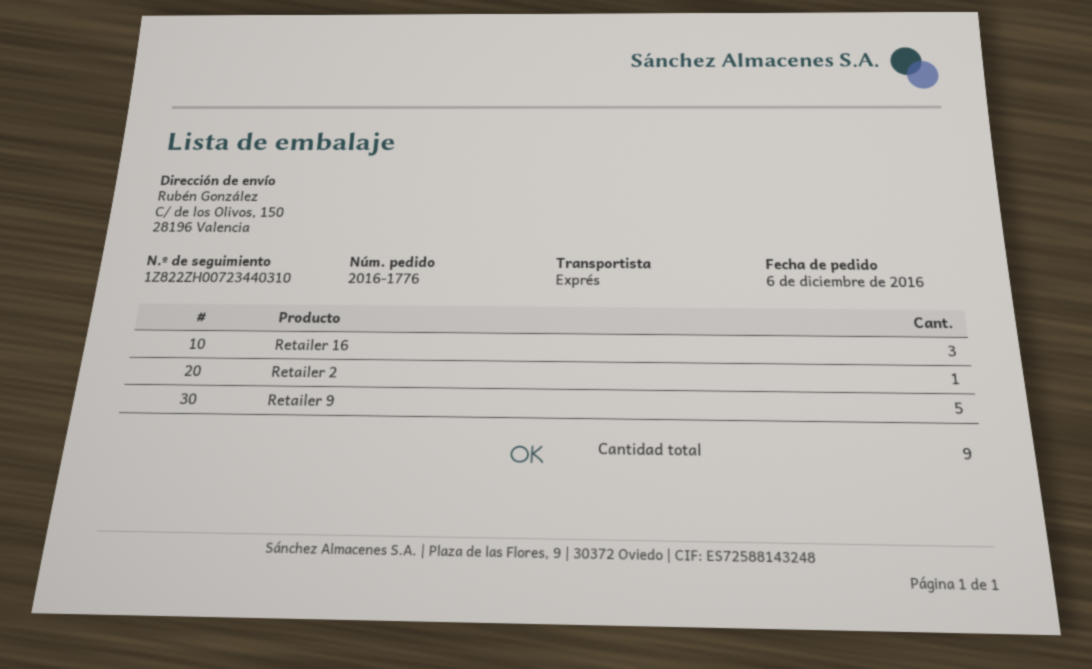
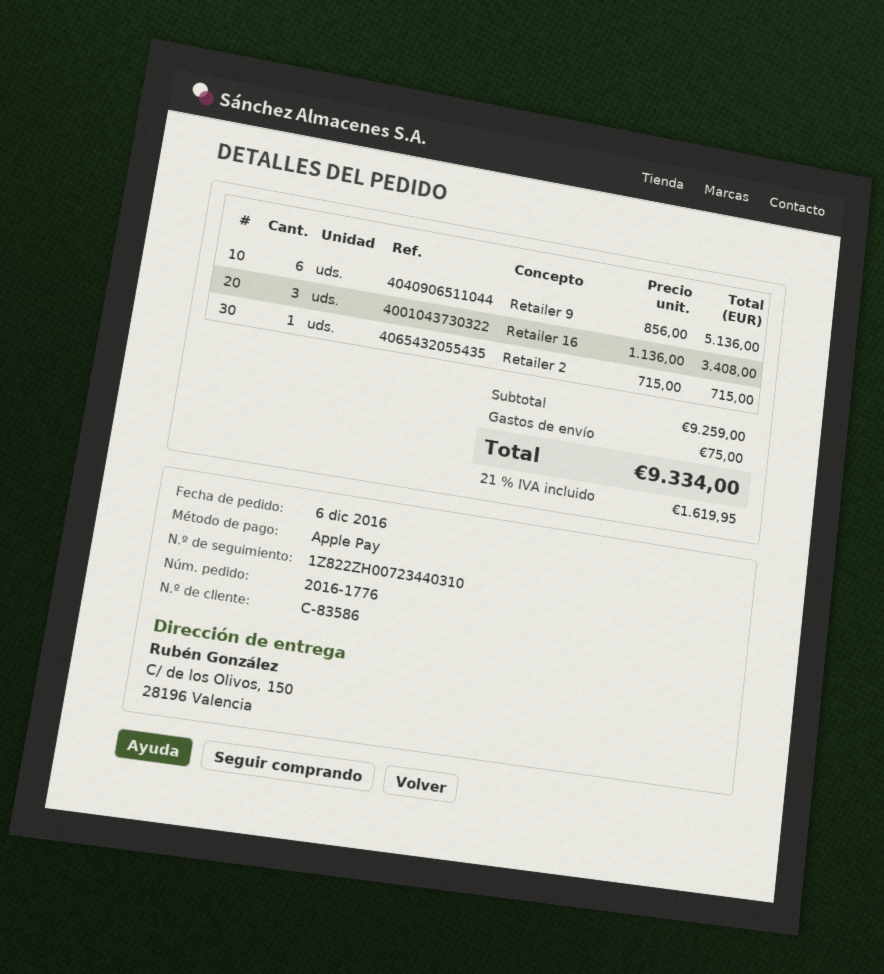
Retailer 9: 5 -> 6

